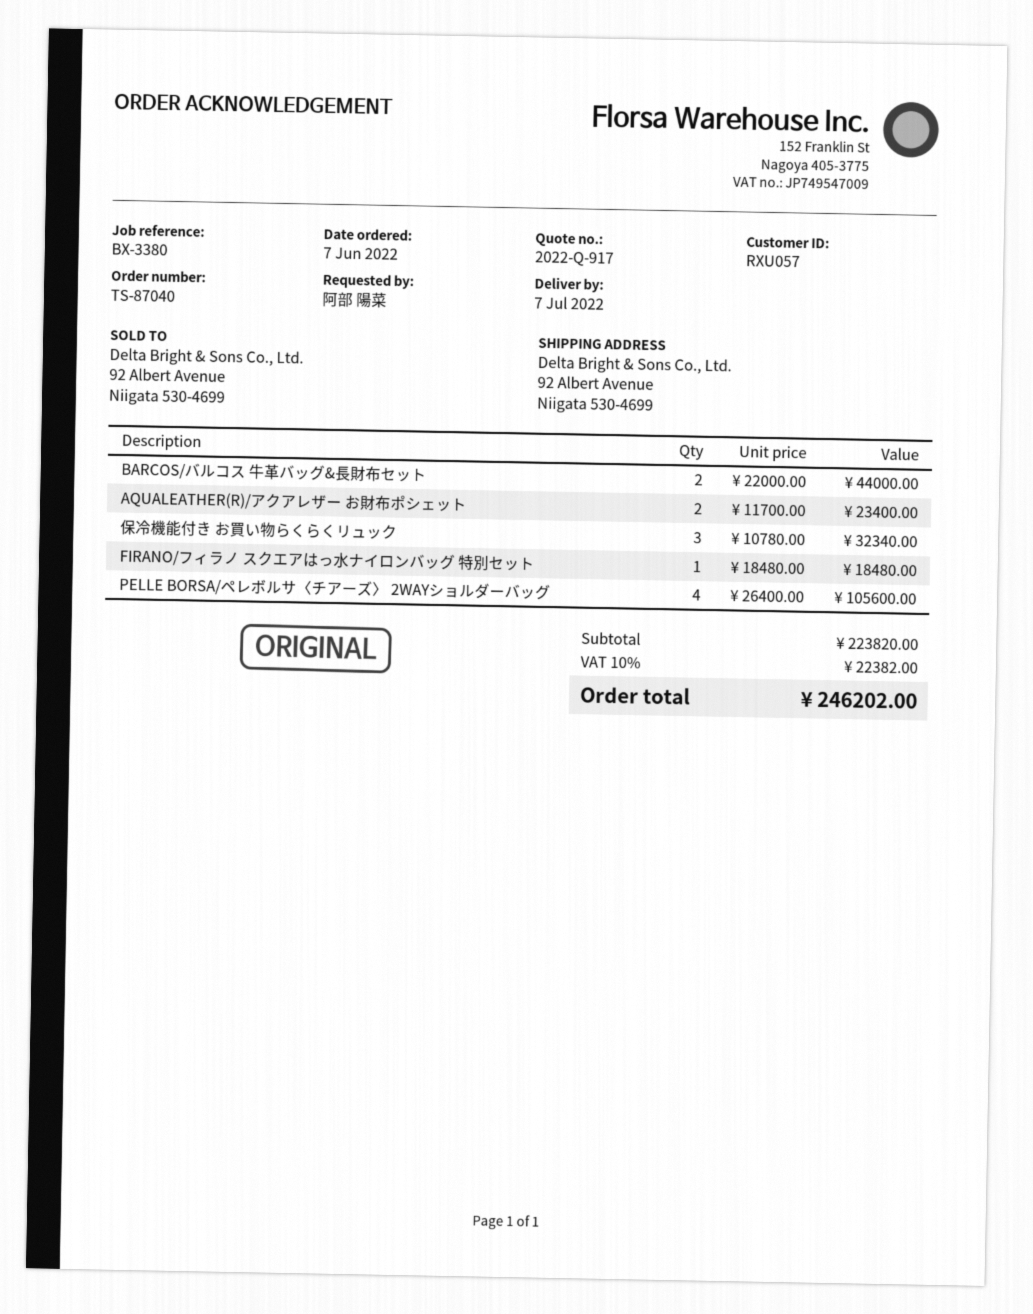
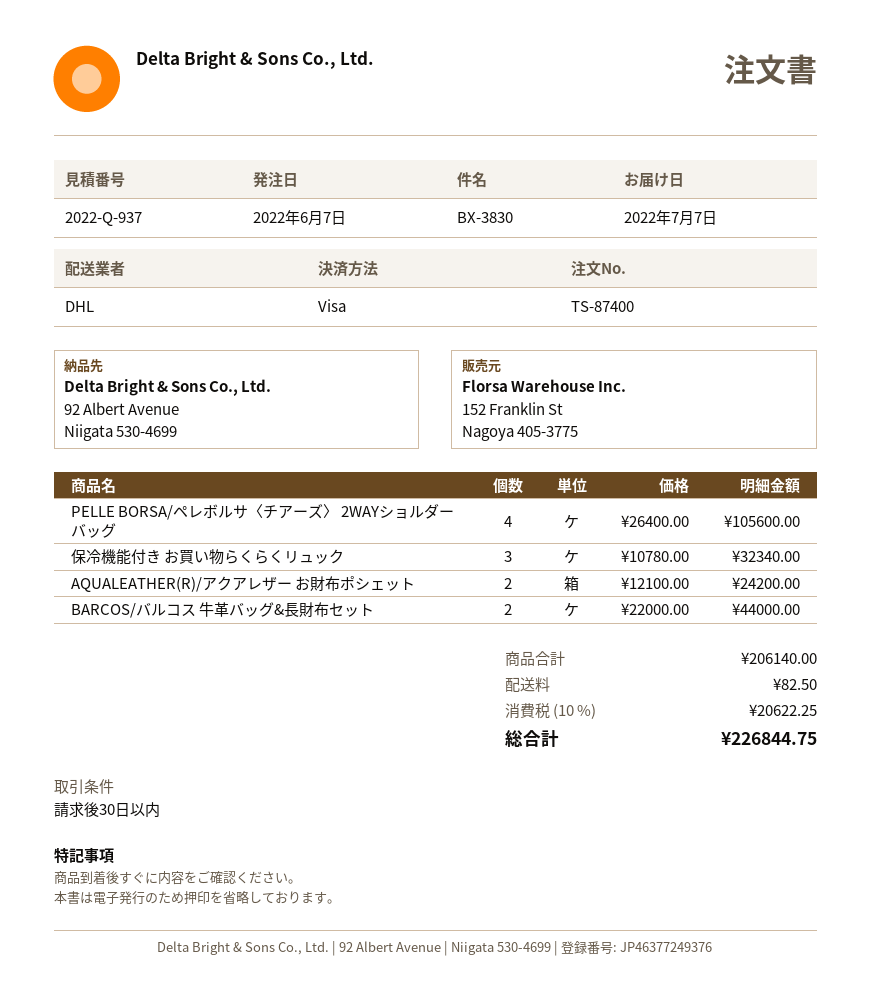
quote number: 2022-Q-917 -> 2022-Q-937
order number: TS-87040 -> TS-87400
reference: BX-3380 -> BX-3830
AQUALEATHER(R)/アクアレザー お財布ポシェット: 2 x 11700.00 = 23400.00 -> 2 x 12100.00 = 24200.00
FIRANO/フィラノ スクエアはっ水ナイロンバッグ 特別セット: 1 x 18480.00 = 18480.00 -> none
subtotal: 223820.00 -> 206140.00
shipping: none -> 82.50
tax: 10% = 22382.00 -> 10% = 20622.25
total: 246202.00 -> 226844.75

